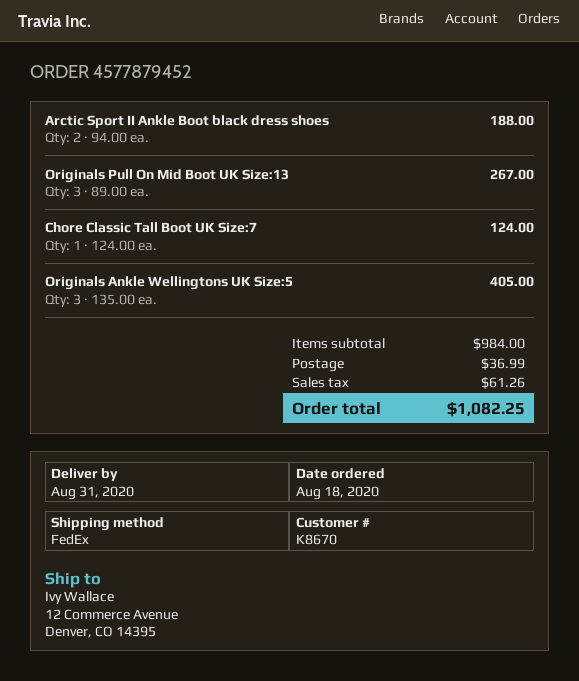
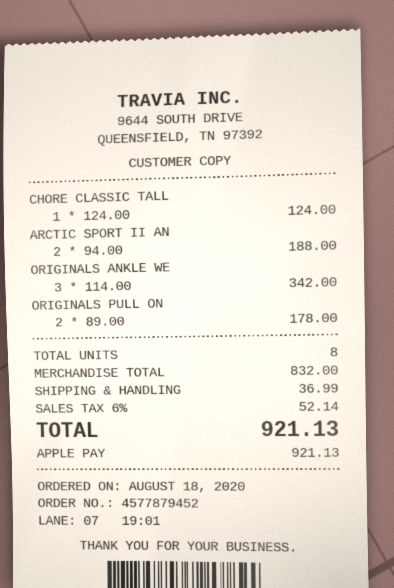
Originals Pull On Mid Boot UK Size:13: 3 x 89.00 = 267.00 -> 2 x 89.00 = 178.00
Originals Ankle Wellingtons UK Size:5: 3 x 135.00 = 405.00 -> 3 x 114.00 = 342.00
subtotal: 984.00 -> 832.00
tax: 61.26 -> 52.14
total: 1082.25 -> 921.13

